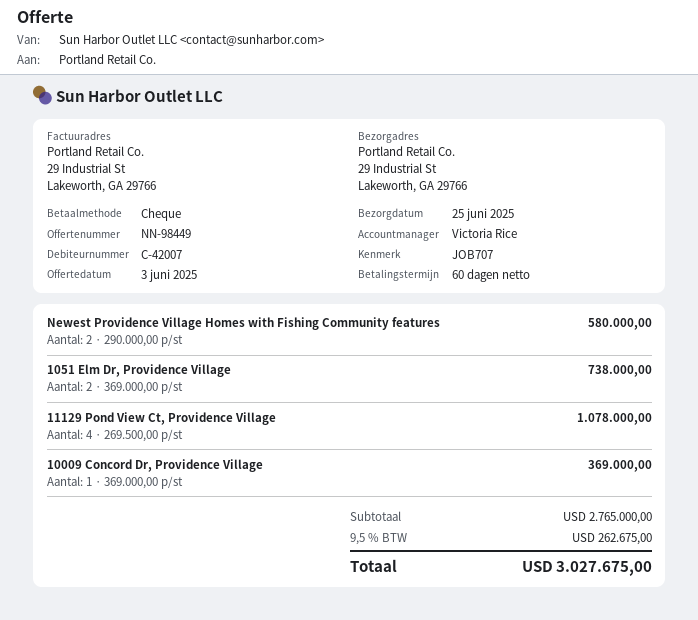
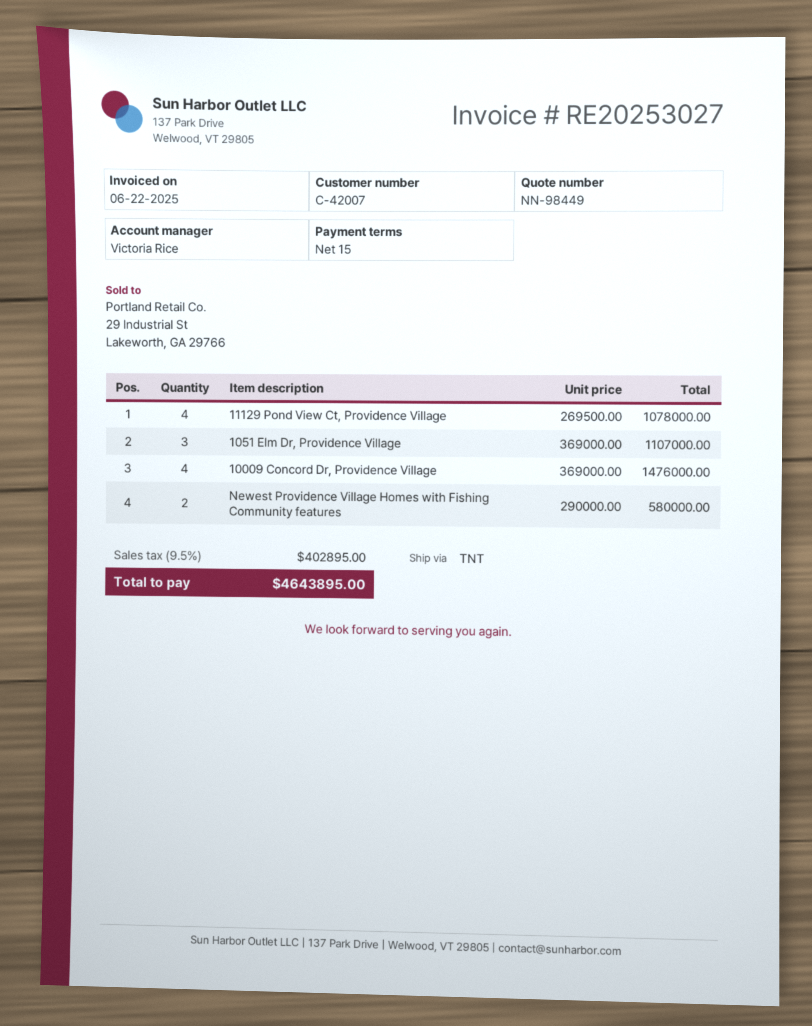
payment terms: 60 days -> 15 days
1051 Elm Dr, Providence Village: 2 x 369000.00 = 738000.00 -> 3 x 369000.00 = 1107000.00
10009 Concord Dr, Providence Village: 1 x 369000.00 = 369000.00 -> 4 x 369000.00 = 1476000.00
tax: 9.5% = 262675.00 -> 9.5% = 402895.00
total: 3027675.00 -> 4643895.00

